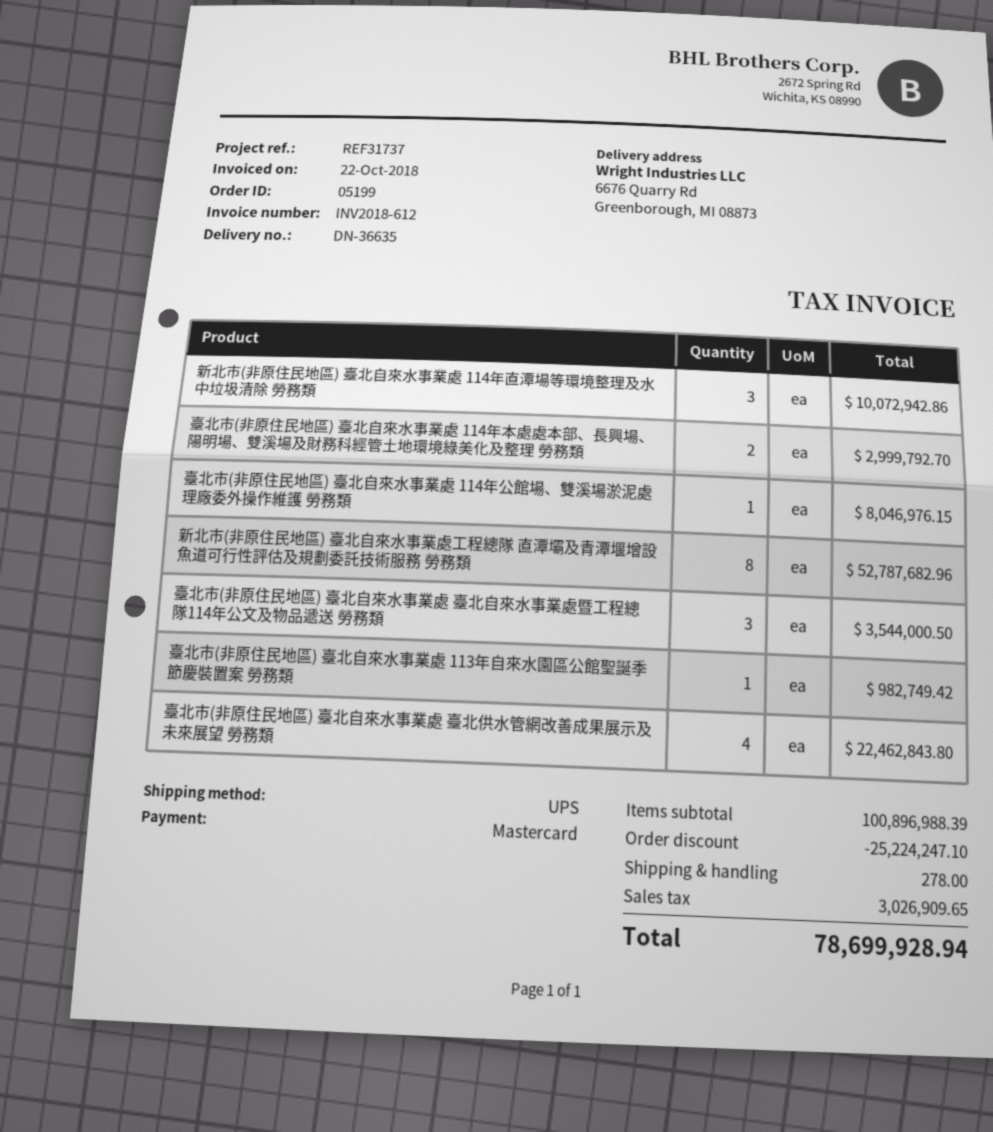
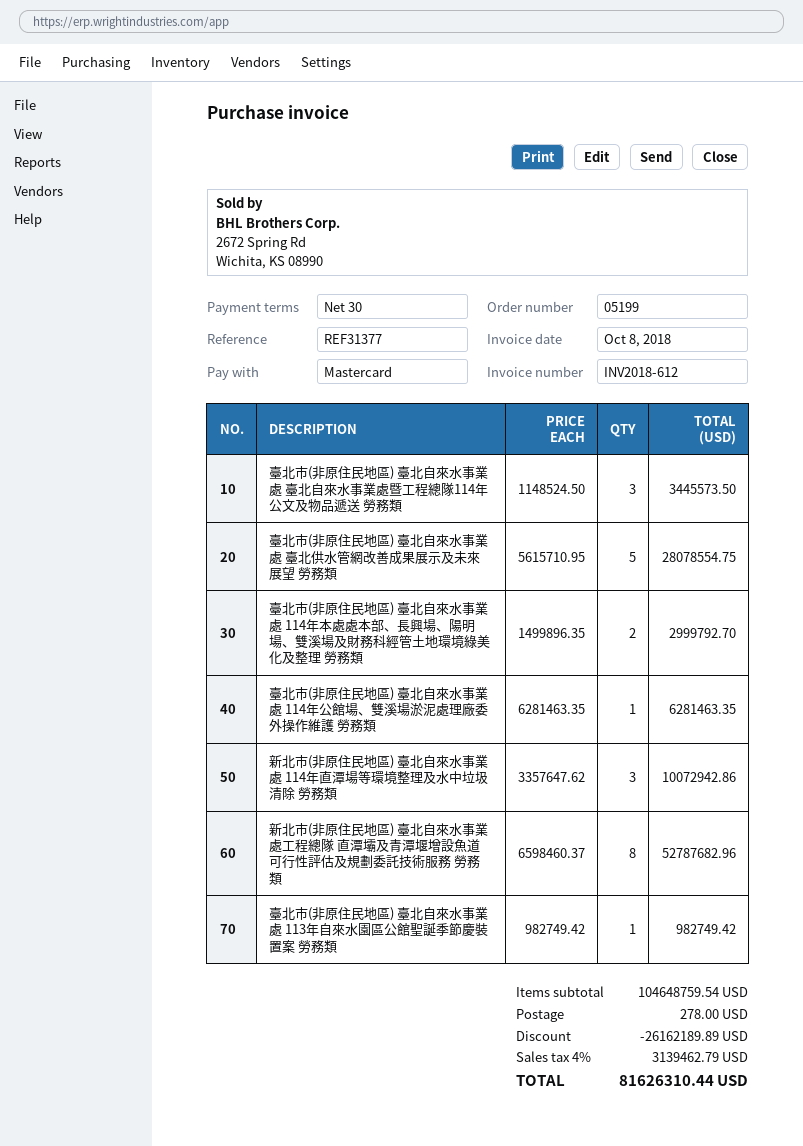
invoice date: 2018-10-22 -> 2018-10-08
reference: REF31737 -> REF31377
臺北市(非原住民地區) 臺北自來水事業處 114年公館場、雙溪場淤泥處理廠委外操作維護 勞務類: 1 for 8046976.15 -> 1 for 6281463.35
臺北市(非原住民地區) 臺北自來水事業處 臺北自來水事業處暨工程總隊114年公文及物品遞送 勞務類: 3 for 3544000.50 -> 3 for 3445573.50
臺北市(非原住民地區) 臺北自來水事業處 臺北供水管網改善成果展示及未來展望 勞務類: 4 for 22462843.80 -> 5 for 28078554.75
subtotal: 100896988.39 -> 104648759.54
discount: 25224247.10 -> 26162189.89
tax: 3026909.65 -> 3139462.79
total: 78699928.94 -> 81626310.44

